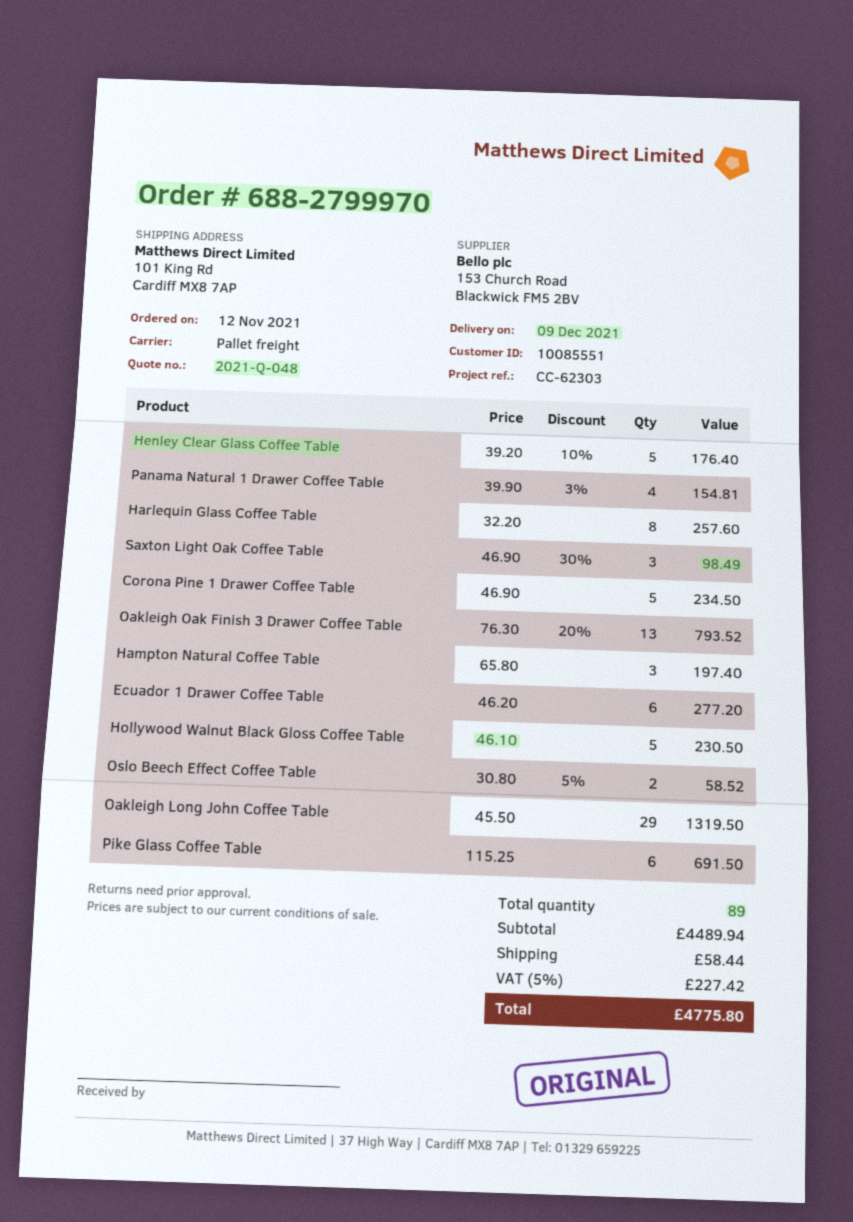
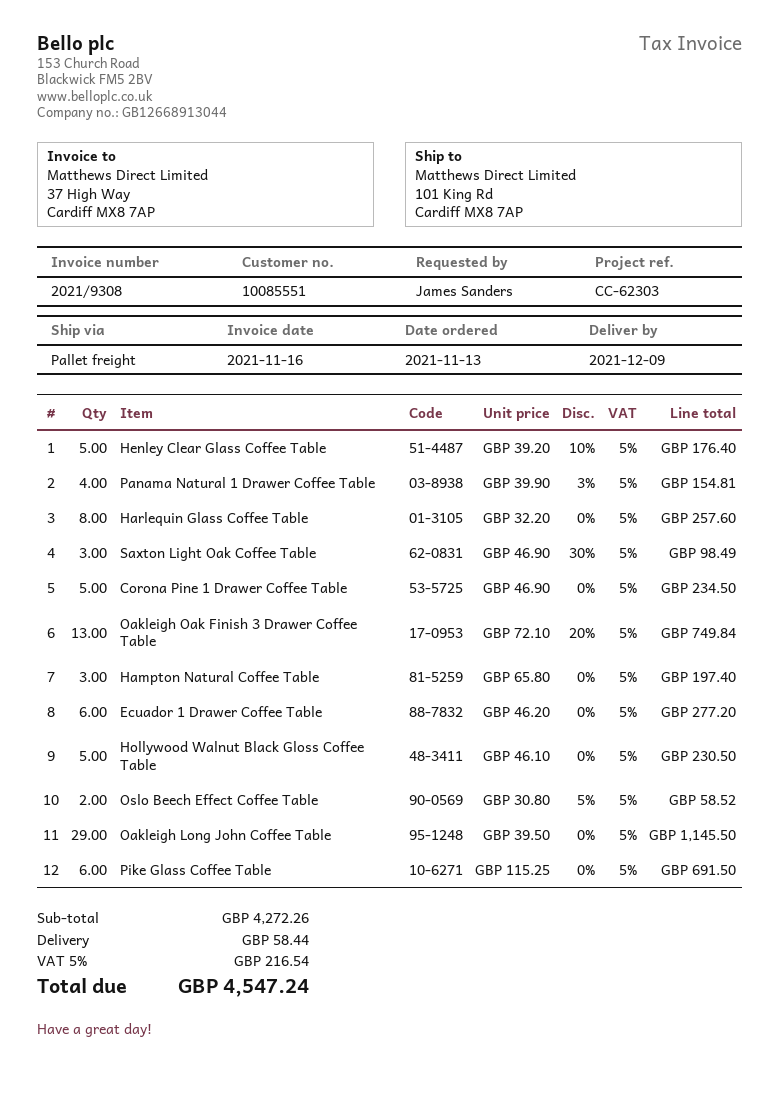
order date: 2021-11-12 -> 2021-11-13
Oakleigh Oak Finish 3 Drawer Coffee Table: 13 x 76.30 - 20% = 793.52 -> 13 x 72.10 - 20% = 749.84
Oakleigh Long John Coffee Table: 29 x 45.50 = 1319.50 -> 29 x 39.50 = 1145.50
subtotal: 4489.94 -> 4272.26
tax: 5% = 227.42 -> 5% = 216.54
total: 4775.80 -> 4547.24

